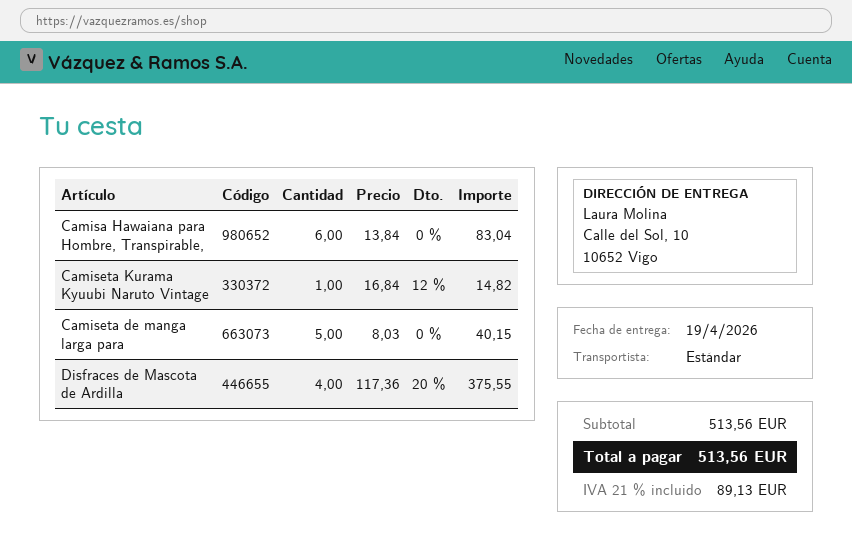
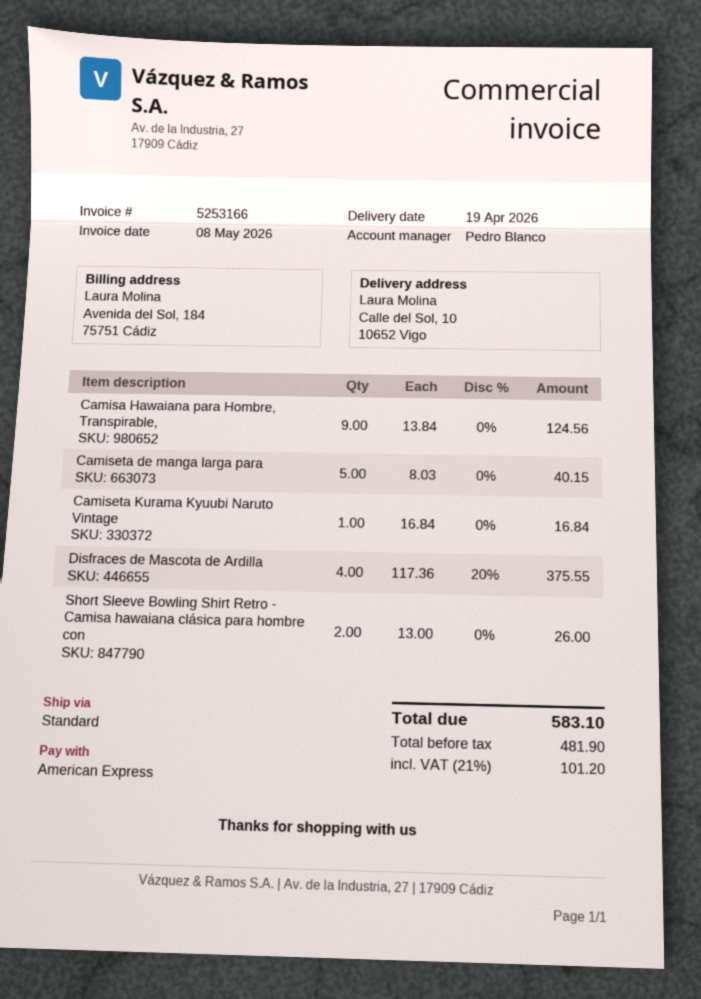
Camisa Hawaiana para Hombre, Transpirable,: 6 x 13.84 = 83.04 -> 9 x 13.84 = 124.56
Camiseta Kurama Kyuubi Naruto Vintage: 1 x 16.84 - 12% = 14.82 -> 1 x 16.84 = 16.84
Short Sleeve Bowling Shirt Retro - Camisa hawaiana clásica para hombre con: none -> 2 x 13.00 = 26.00
tax: 21% = 89.13 -> 21% = 101.20
total: 513.56 -> 583.10

